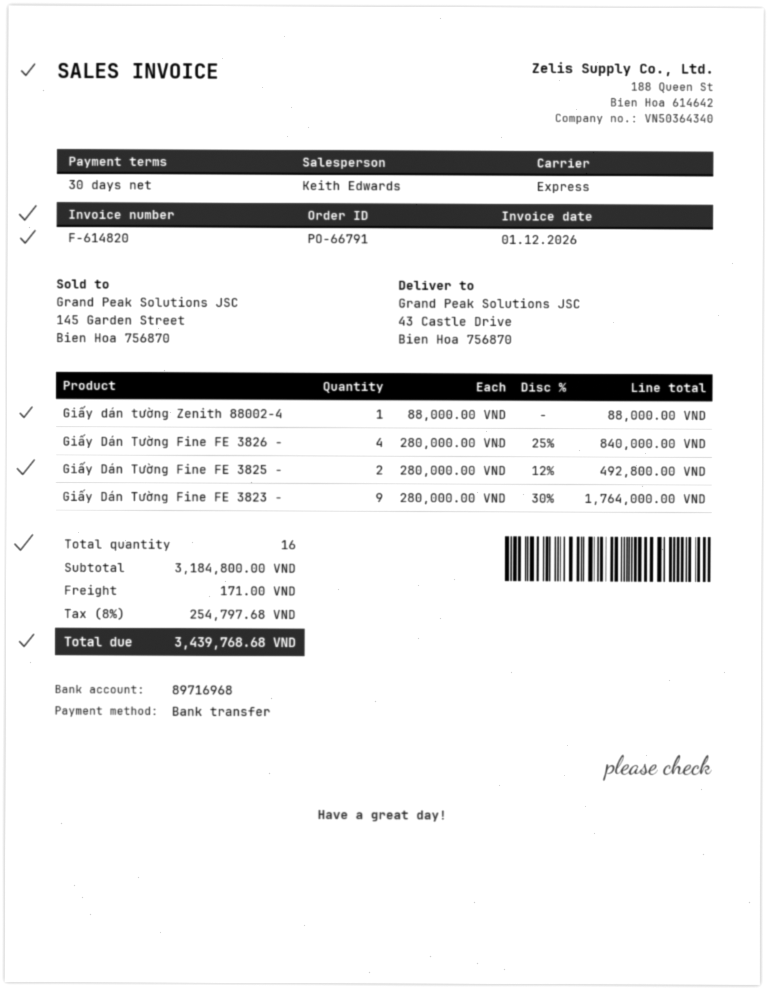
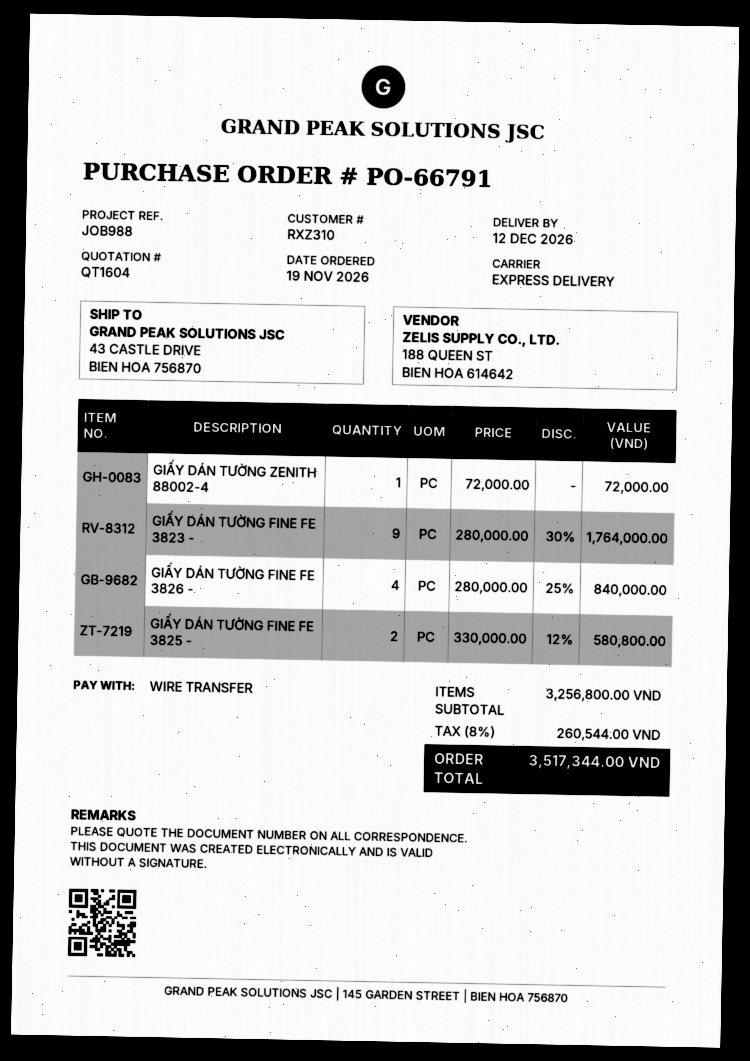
Giấy dán tường Zenith 88002-4: 1 x 88000.00 = 88000.00 -> 1 x 72000.00 = 72000.00
Giấy Dán Tường Fine FE 3825 -: 2 x 280000.00 - 12% = 492800.00 -> 2 x 330000.00 - 12% = 580800.00
subtotal: 3184800.00 -> 3256800.00
shipping: 171.00 -> none
tax: 8% = 254797.68 -> 8% = 260544.00
total: 3439768.68 -> 3517344.00

